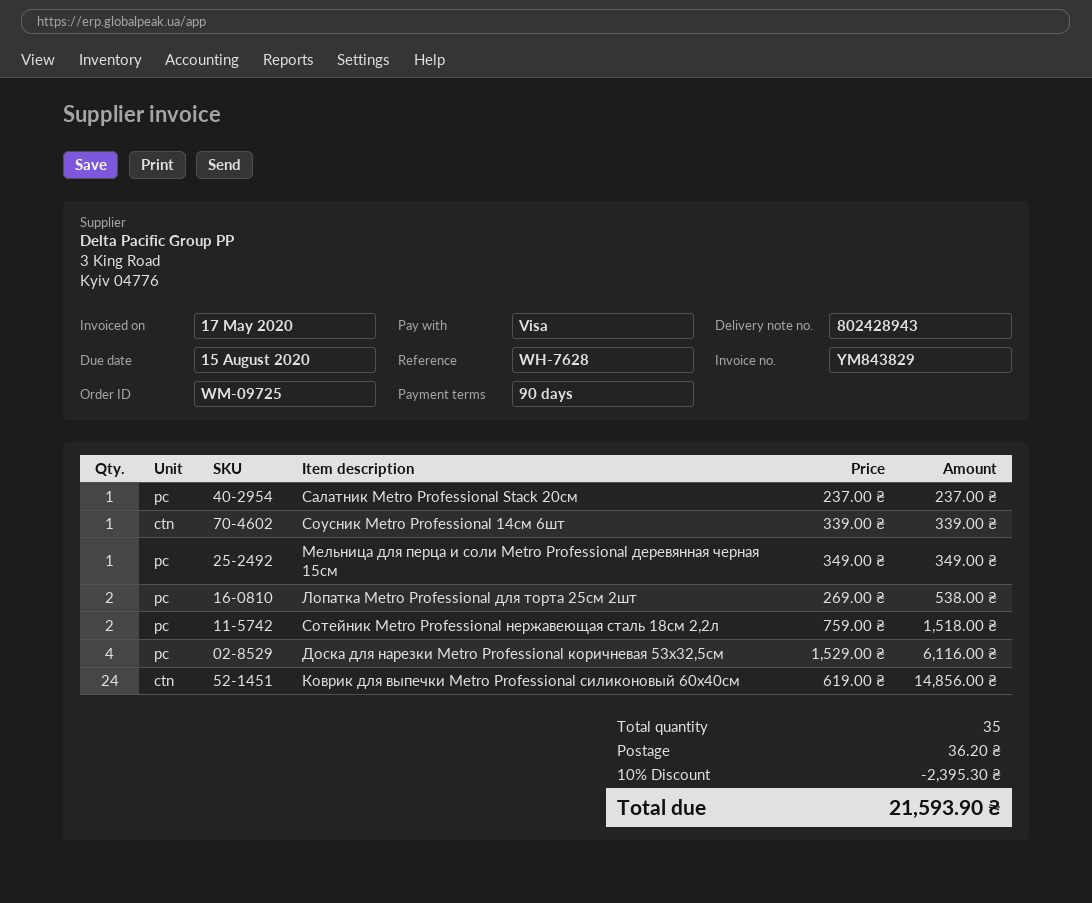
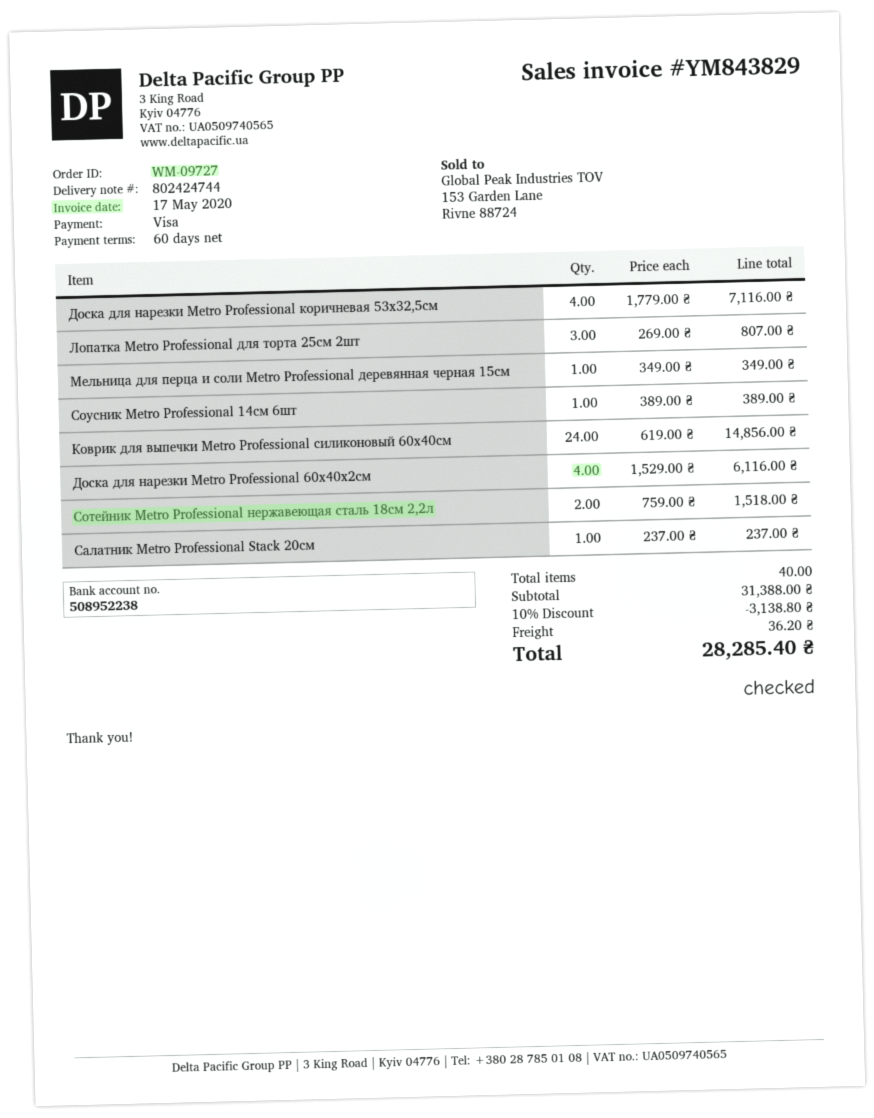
order number: WM-09725 -> WM-09727
delivery note number: 802428943 -> 802424744
payment terms: 90 days -> 60 days
Соусник Metro Professional 14см 6шт: 1 x 339.00 = 339.00 -> 1 x 389.00 = 389.00
Лопатка Metro Professional для торта 25см 2шт: 2 x 269.00 = 538.00 -> 3 x 269.00 = 807.00
Доска для нарезки Metro Professional коричневая 53х32,5см: 4 x 1529.00 = 6116.00 -> 4 x 1779.00 = 7116.00
Доска для нарезки Metro Professional 60х40х2см: none -> 4 x 1529.00 = 6116.00
total quantity: 35 -> 40
discount: 10% = 2395.30 -> 10% = 3138.80
total: 21593.90 -> 28285.40

